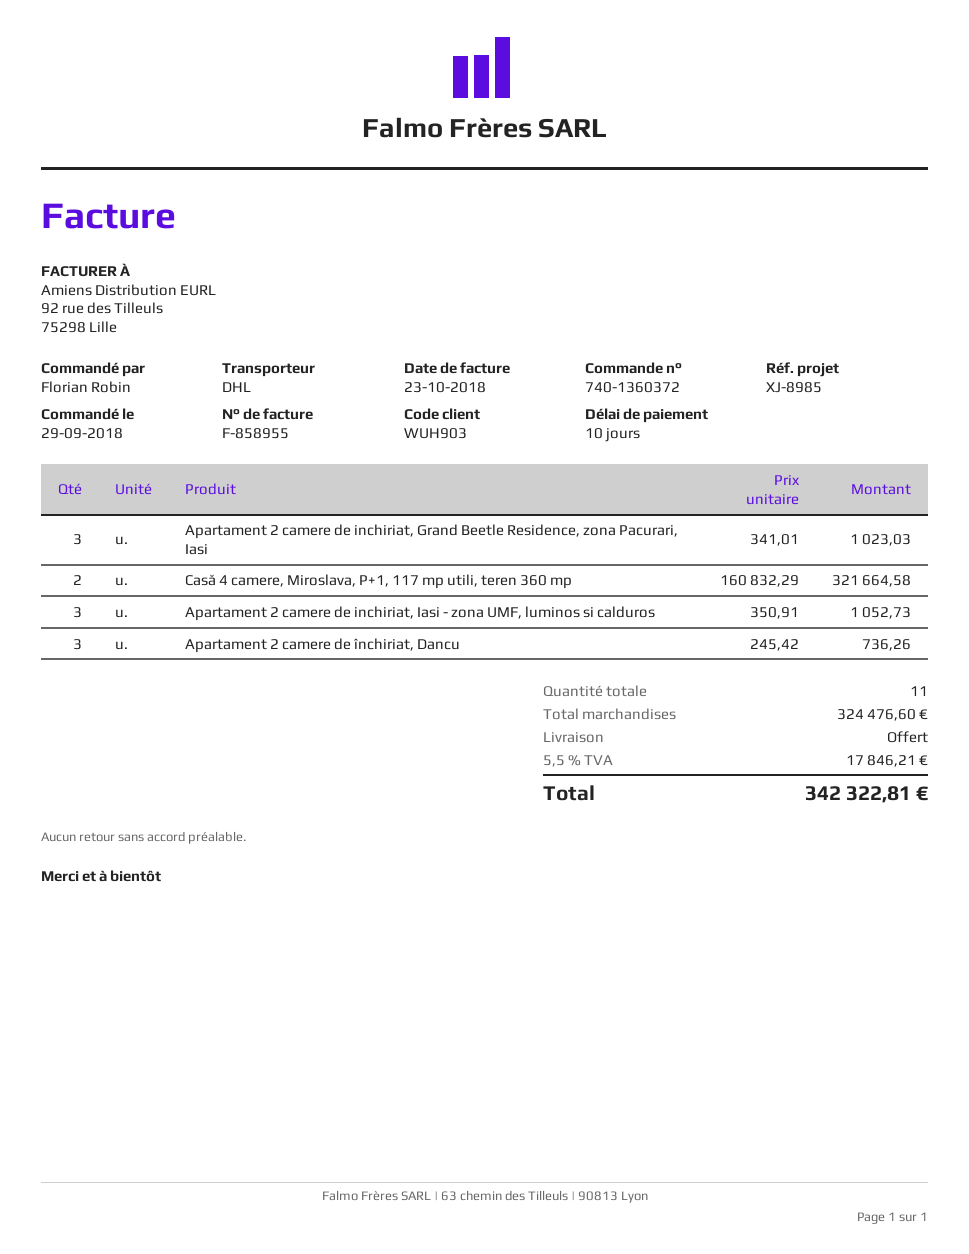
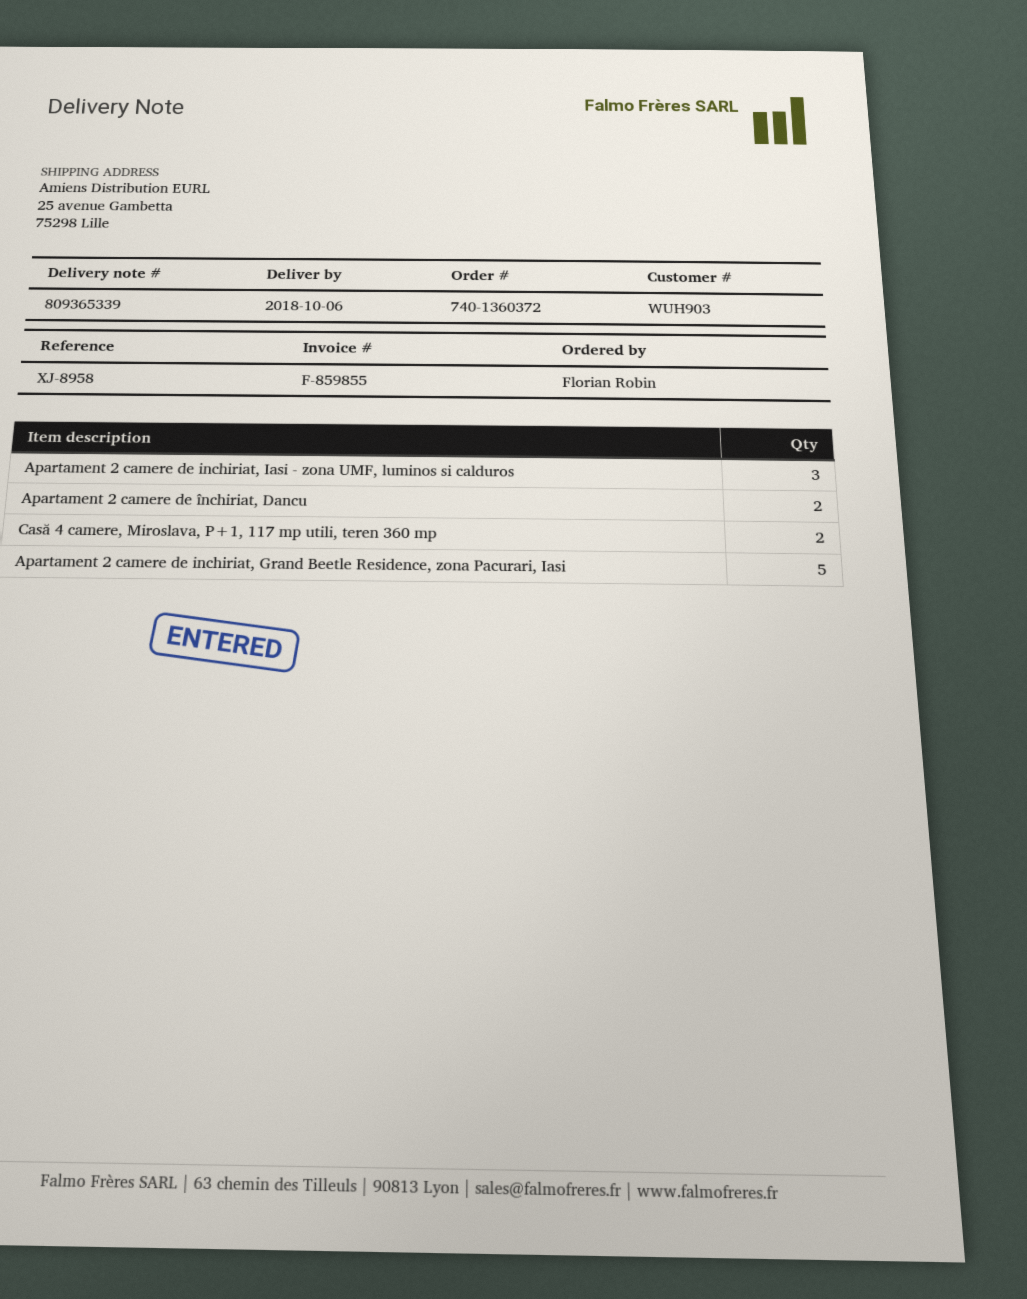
invoice number: F-858955 -> F-859855
reference: XJ-8985 -> XJ-8958
Apartament 2 camere de inchiriat, Grand Beetle Residence, zona Pacurari, Iasi: 3 -> 5
Apartament 2 camere de închiriat, Dancu: 3 -> 2

